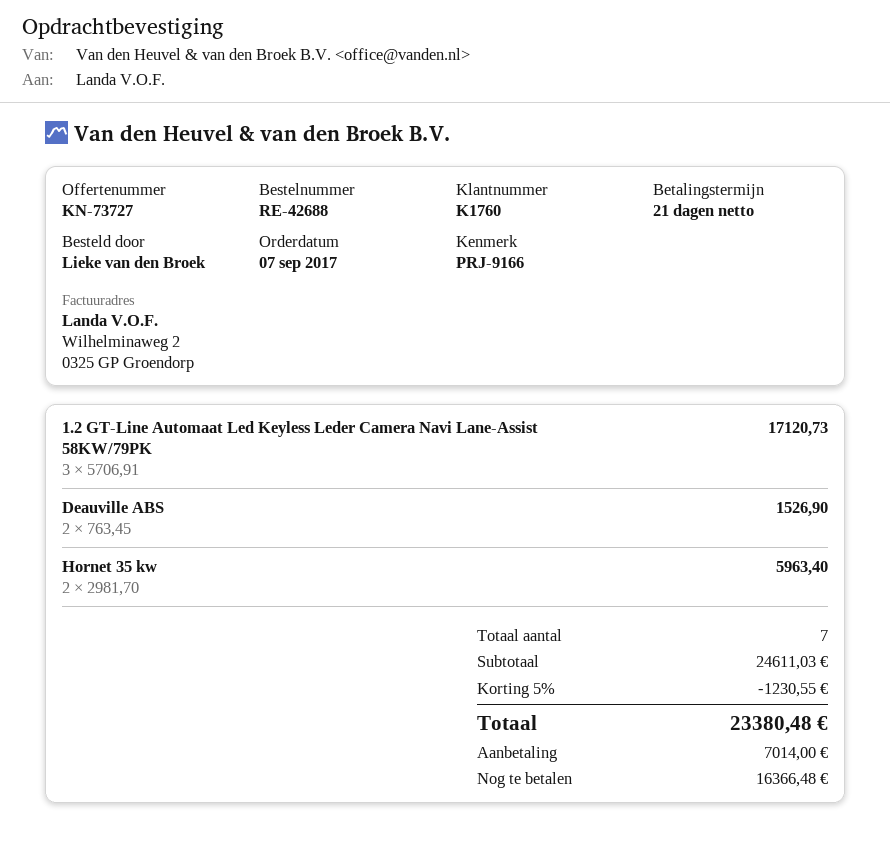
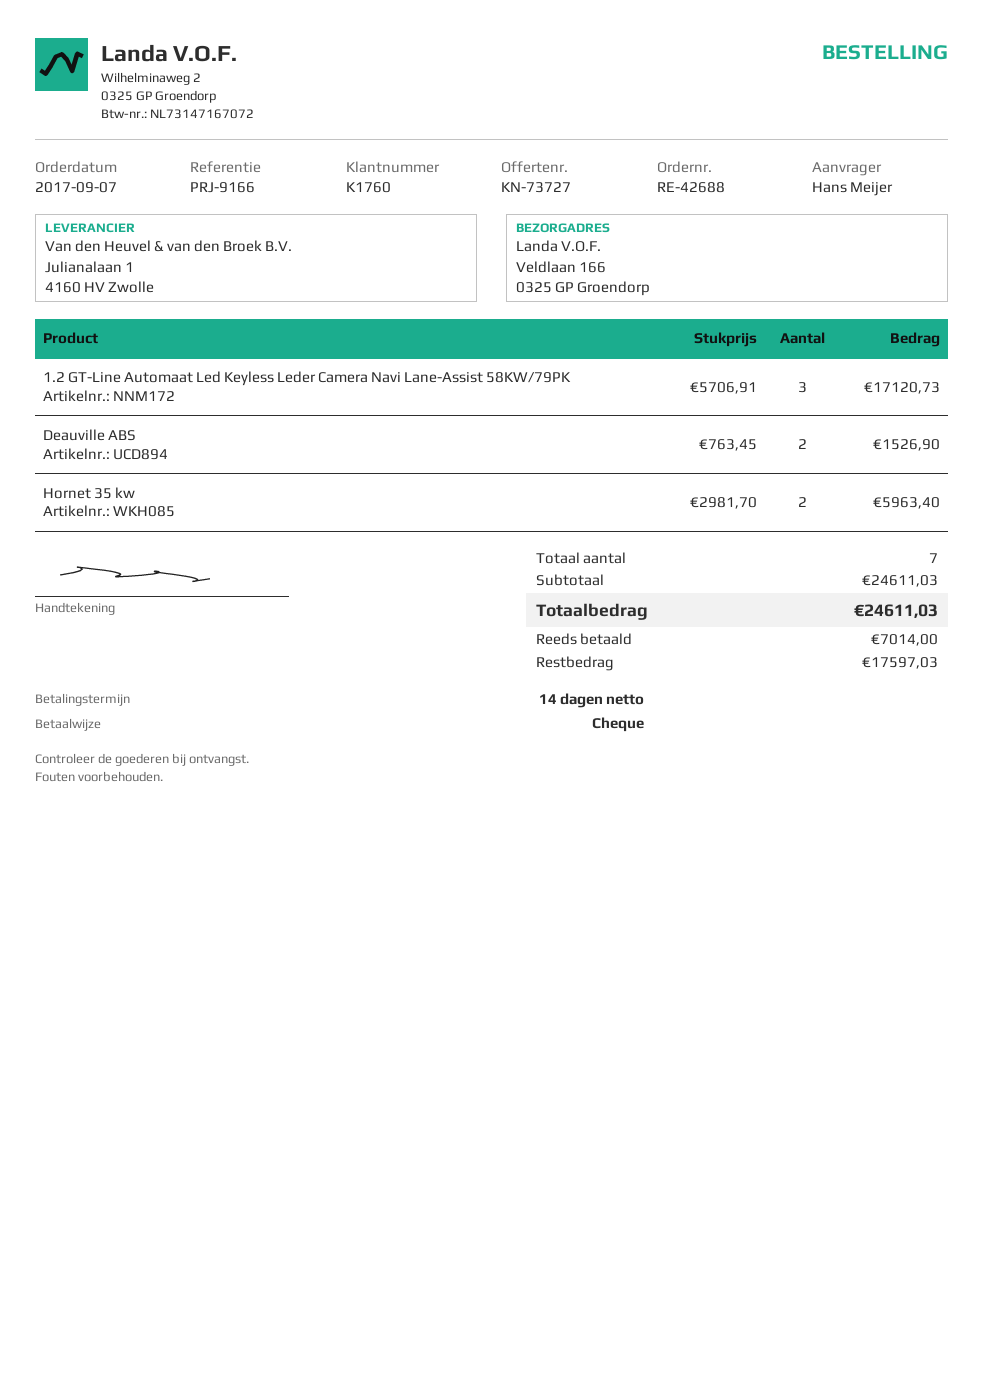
payment terms: 21 days -> 14 days
ordered by: Lieke van den Broek -> Hans Meijer
discount: 5% = 1230.55 -> none
total: 23380.48 -> 24611.03
balance: 16366.48 -> 17597.03

